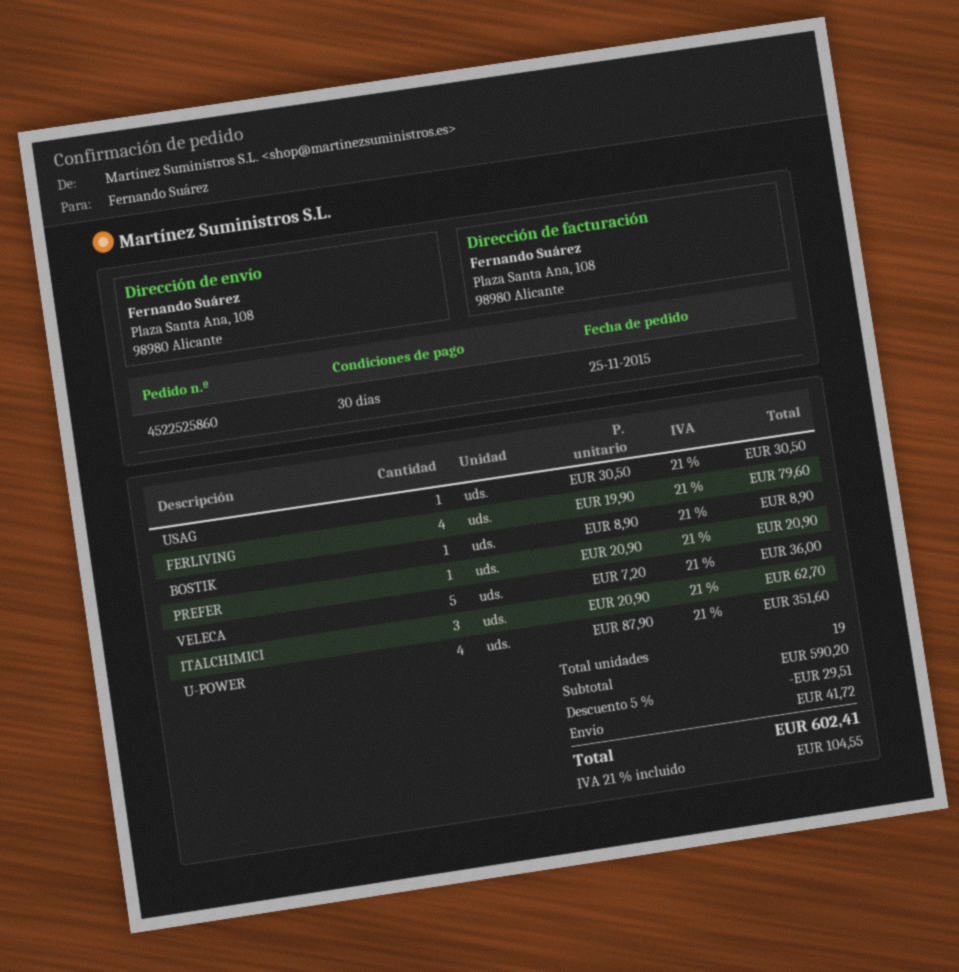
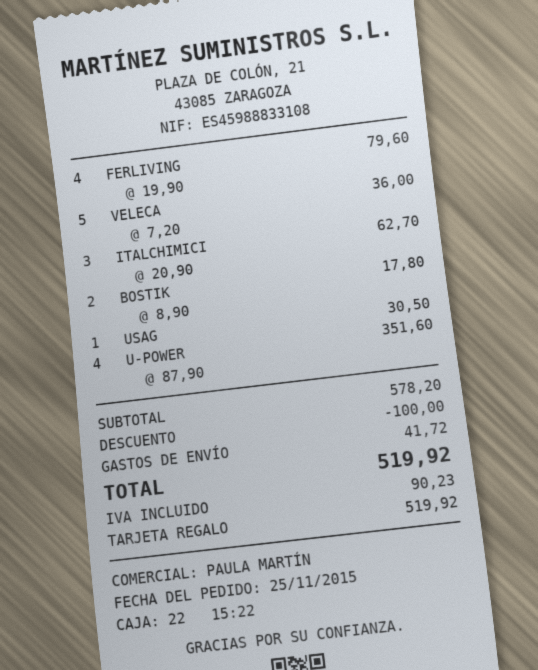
BOSTIK: 1 x 8.90 = 8.90 -> 2 x 8.90 = 17.80
PREFER: 1 x 20.90 = 20.90 -> none
subtotal: 590.20 -> 578.20
discount: 29.51 -> 100.00
tax: 104.55 -> 90.23
total: 602.41 -> 519.92

